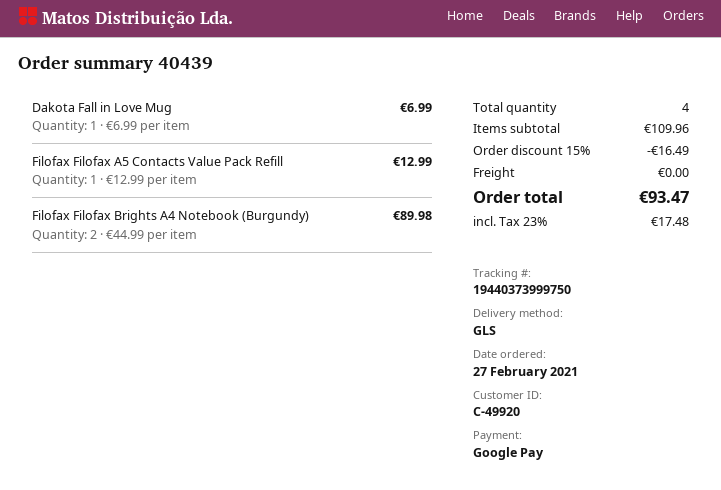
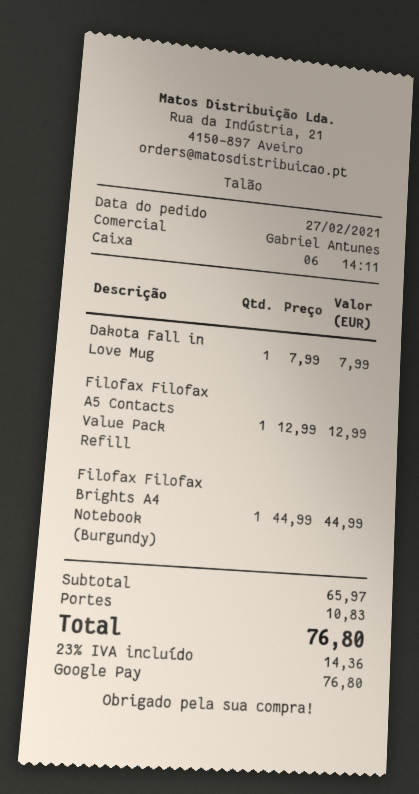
Dakota Fall in Love Mug: 1 x 6.99 = 6.99 -> 1 x 7.99 = 7.99
Filofax Filofax Brights A4 Notebook (Burgundy): 2 x 44.99 = 89.98 -> 1 x 44.99 = 44.99
subtotal: 109.96 -> 65.97
discount: 15% = 16.49 -> none
shipping: 0.00 -> 10.83
tax: 23% = 17.48 -> 23% = 14.36
total: 93.47 -> 76.80

